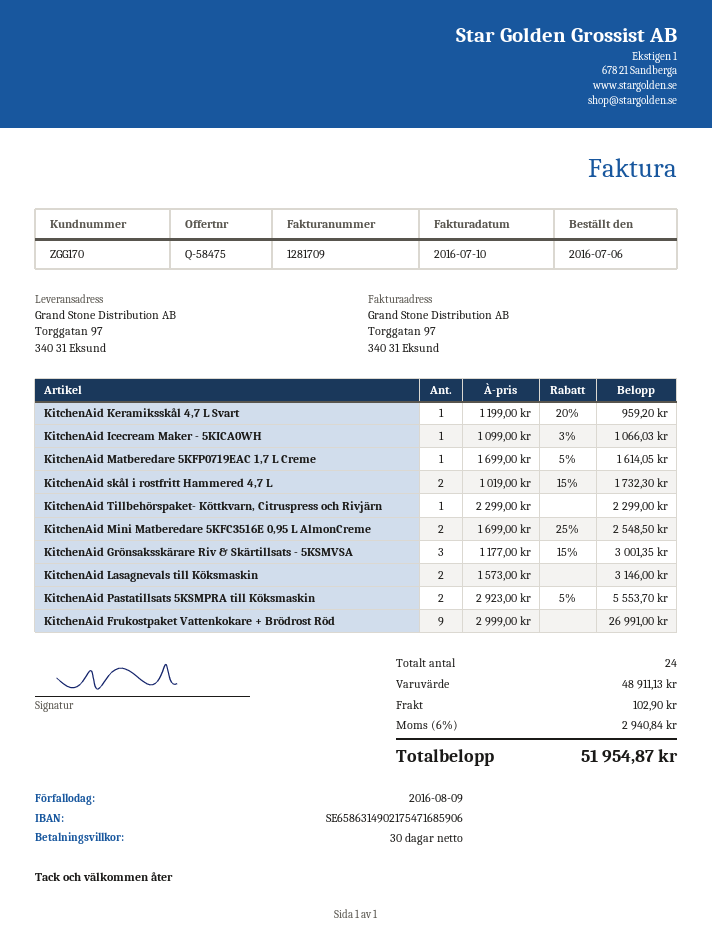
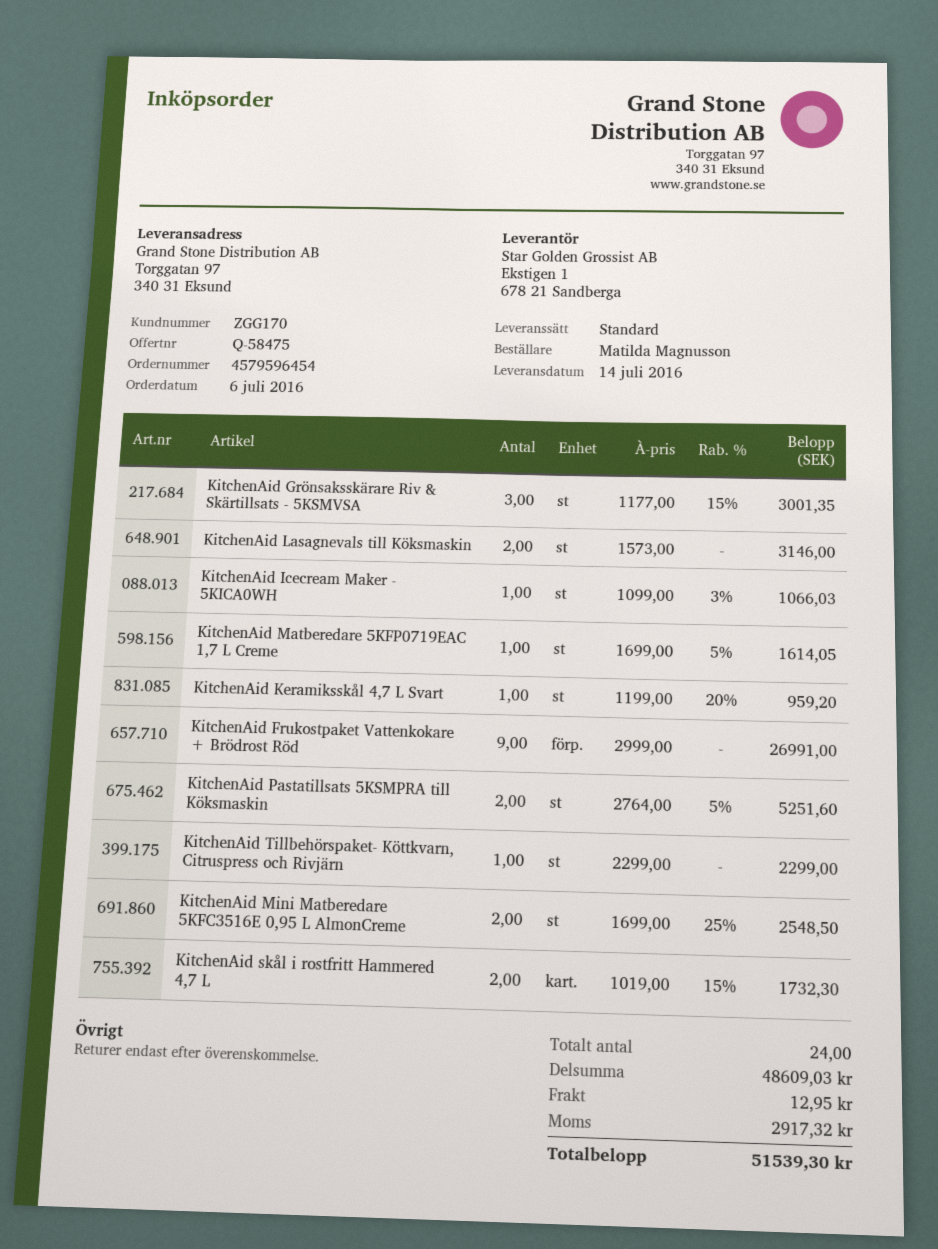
KitchenAid Pastatillsats 5KSMPRA till Köksmaskin: 2 x 2923.00 - 5% = 5553.70 -> 2 x 2764.00 - 5% = 5251.60
subtotal: 48911.13 -> 48609.03
shipping: 102.90 -> 12.95
tax: 2940.84 -> 2917.32
total: 51954.87 -> 51539.30

